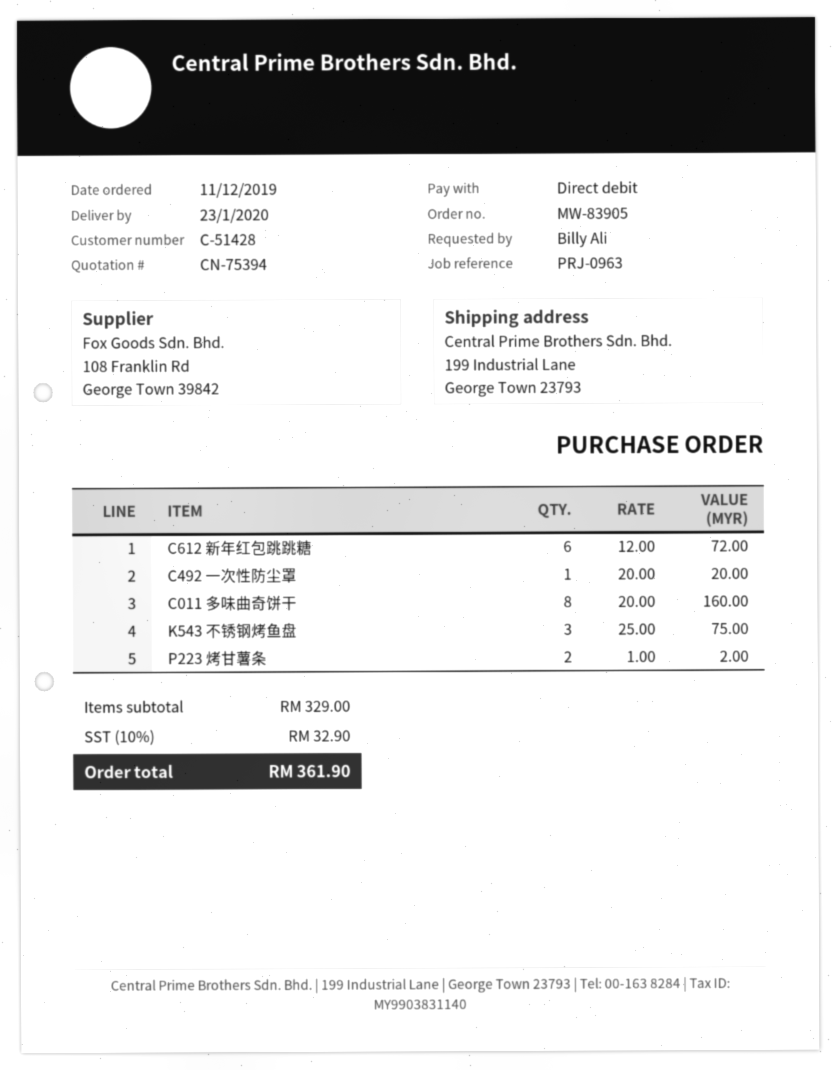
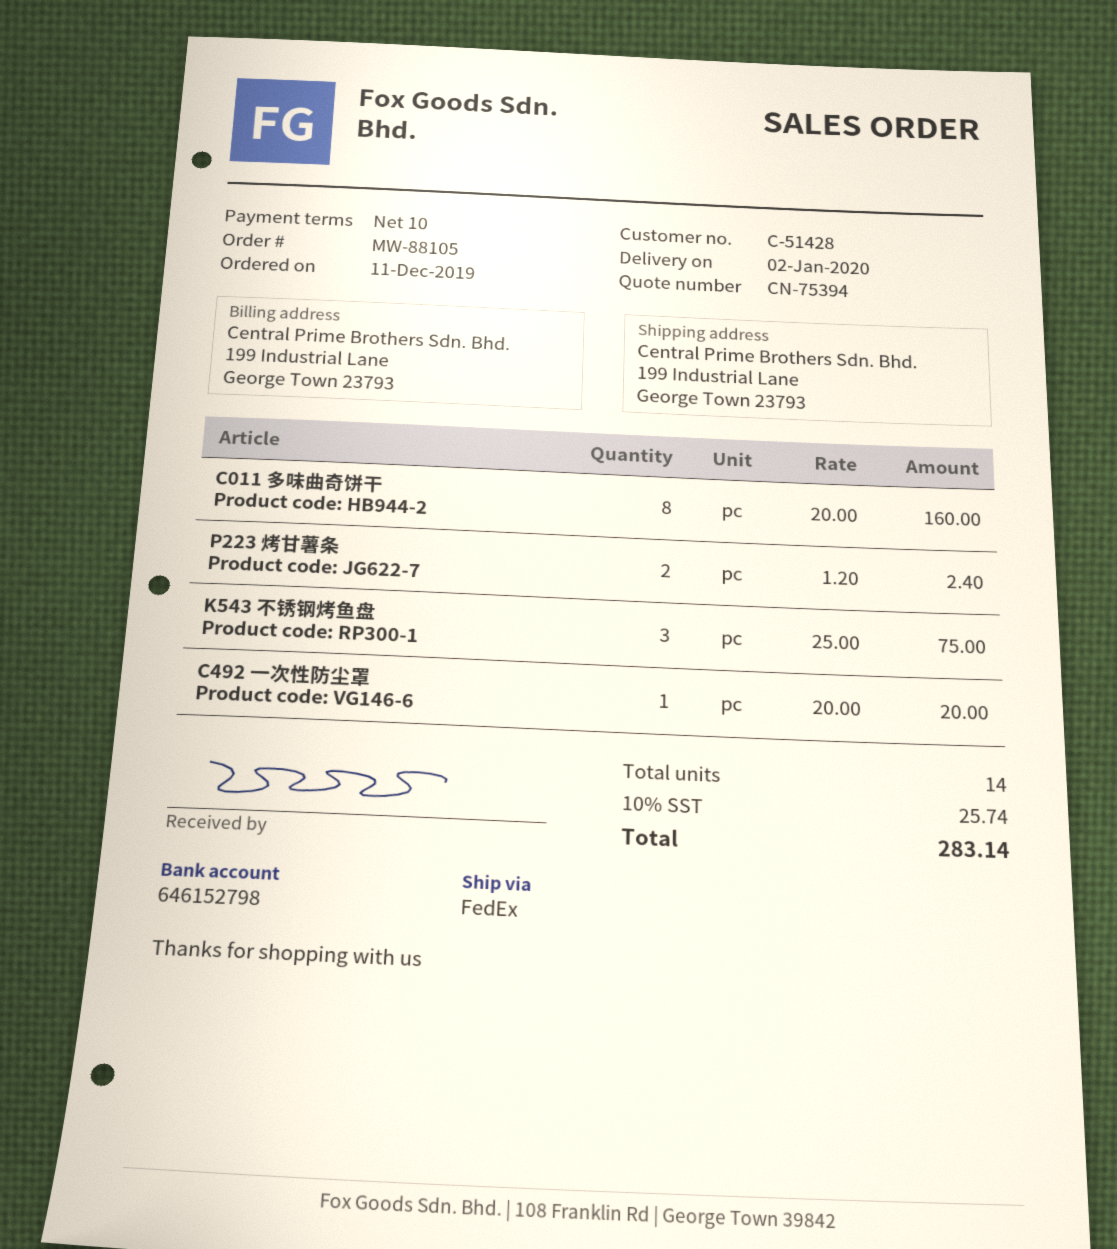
order number: MW-83905 -> MW-88105
delivery date: 2020-01-23 -> 2020-01-02
C612 新年红包跳跳糖: 6 x 12.00 = 72.00 -> none
P223 烤甘薯条: 2 x 1.00 = 2.00 -> 2 x 1.20 = 2.40
tax: 10% = 32.90 -> 10% = 25.74
total: 361.90 -> 283.14

